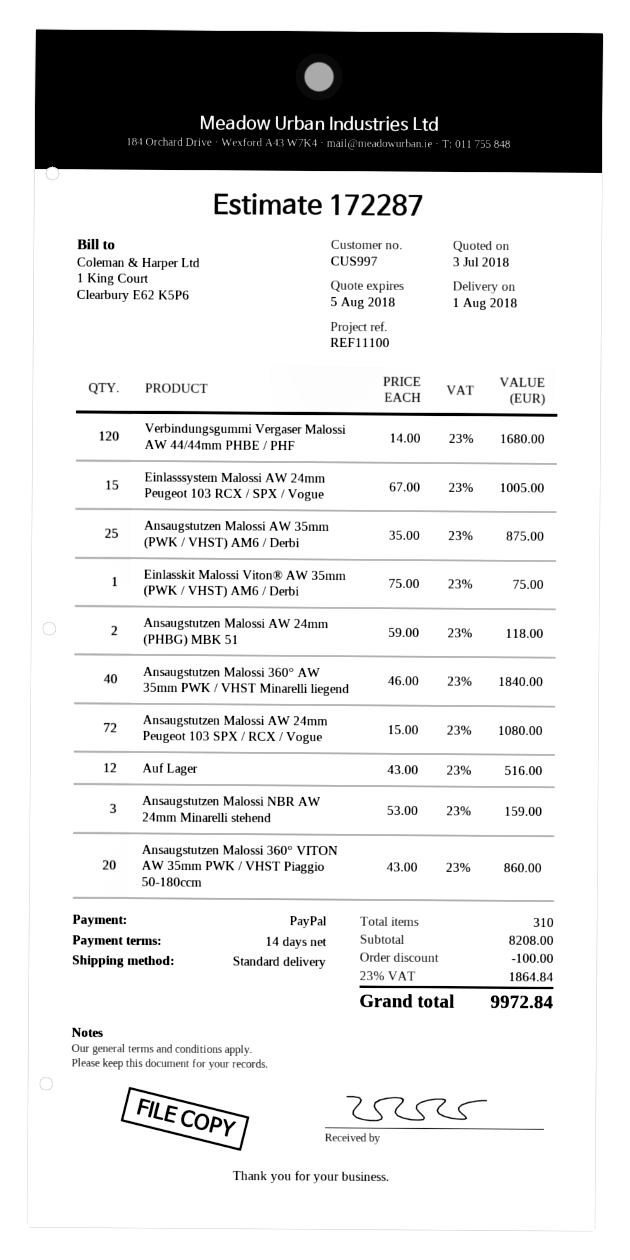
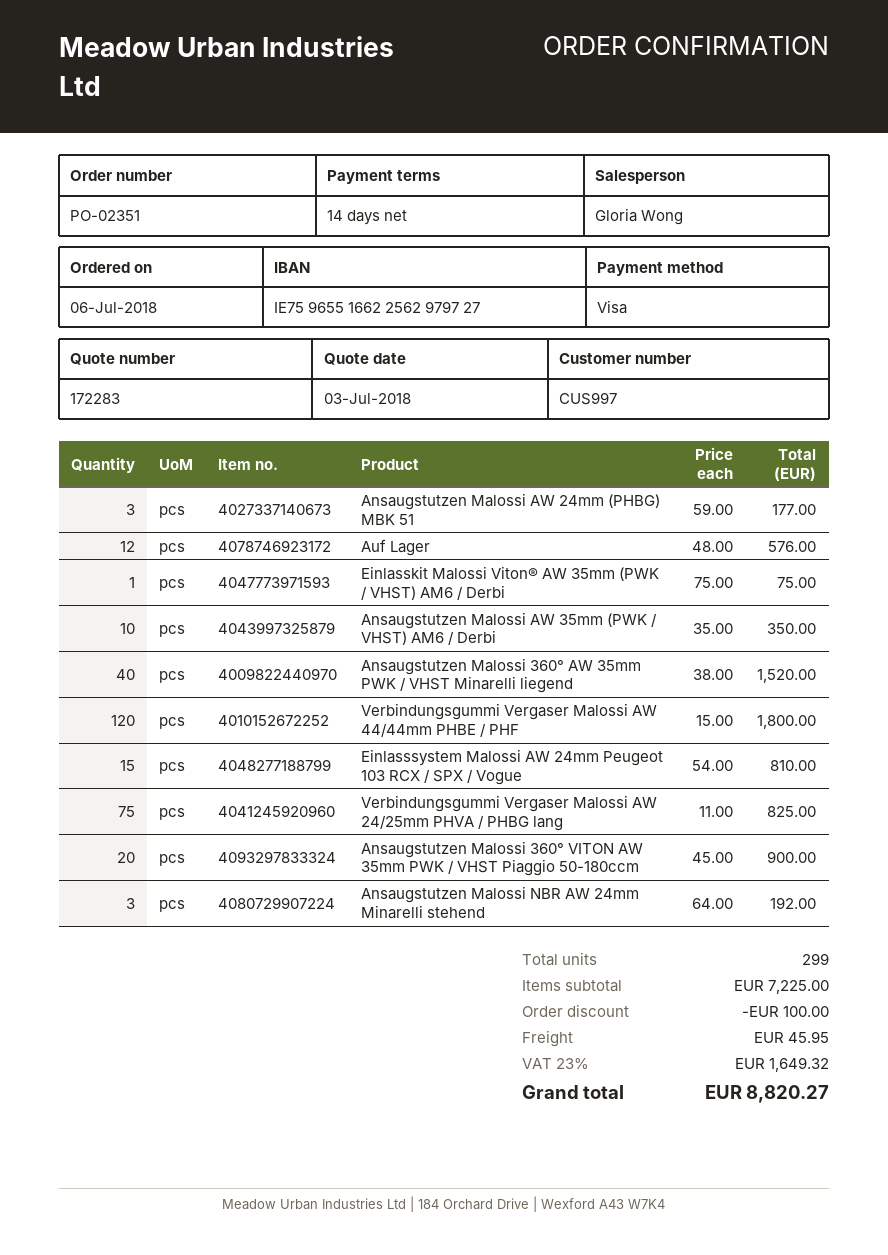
quote number: 172287 -> 172283
payment method: PayPal -> Visa
Verbindungsgummi Vergaser Malossi AW 44/44mm PHBE / PHF: 120 x 14.00 = 1680.00 -> 120 x 15.00 = 1800.00
Einlasssystem Malossi AW 24mm Peugeot 103 RCX / SPX / Vogue: 15 x 67.00 = 1005.00 -> 15 x 54.00 = 810.00
Ansaugstutzen Malossi AW 35mm (PWK / VHST) AM6 / Derbi: 25 x 35.00 = 875.00 -> 10 x 35.00 = 350.00
Ansaugstutzen Malossi AW 24mm (PHBG) MBK 51: 2 x 59.00 = 118.00 -> 3 x 59.00 = 177.00
Ansaugstutzen Malossi 360° AW 35mm PWK / VHST Minarelli liegend: 40 x 46.00 = 1840.00 -> 40 x 38.00 = 1520.00
Ansaugstutzen Malossi AW 24mm Peugeot 103 SPX / RCX / Vogue: 72 x 15.00 = 1080.00 -> none
Auf Lager: 12 x 43.00 = 516.00 -> 12 x 48.00 = 576.00
Ansaugstutzen Malossi NBR AW 24mm Minarelli stehend: 3 x 53.00 = 159.00 -> 3 x 64.00 = 192.00
Ansaugstutzen Malossi 360° VITON AW 35mm PWK / VHST Piaggio 50-180ccm: 20 x 43.00 = 860.00 -> 20 x 45.00 = 900.00
Verbindungsgummi Vergaser Malossi AW 24/25mm PHVA / PHBG lang: none -> 75 x 11.00 = 825.00
total quantity: 310 -> 299
subtotal: 8208.00 -> 7225.00
shipping: none -> 45.95
tax: 23% = 1864.84 -> 23% = 1649.32
total: 9972.84 -> 8820.27

